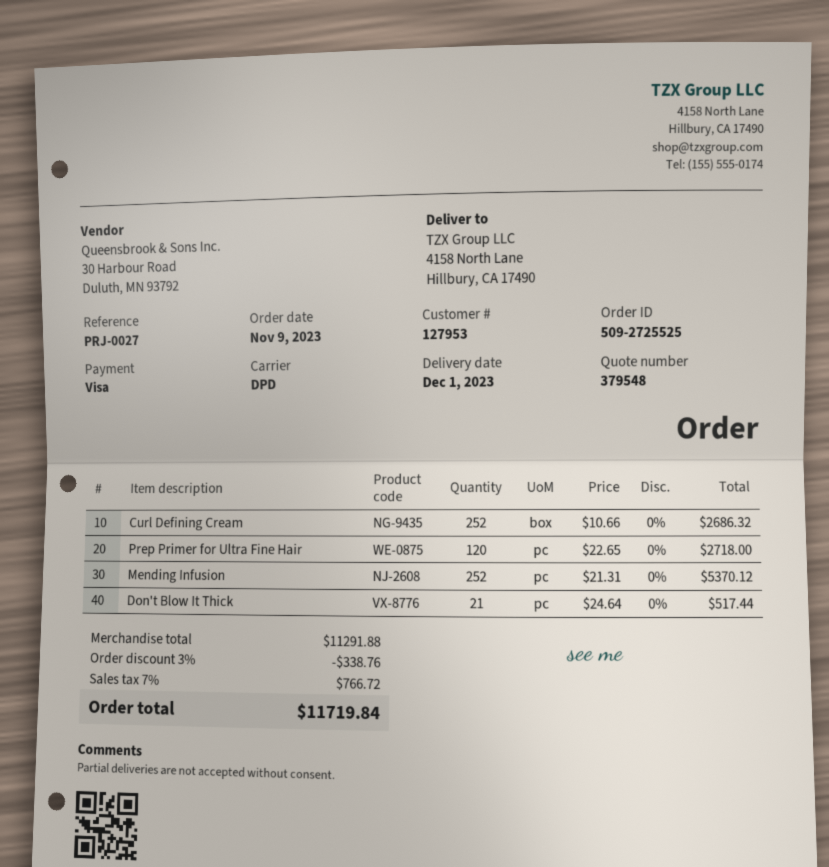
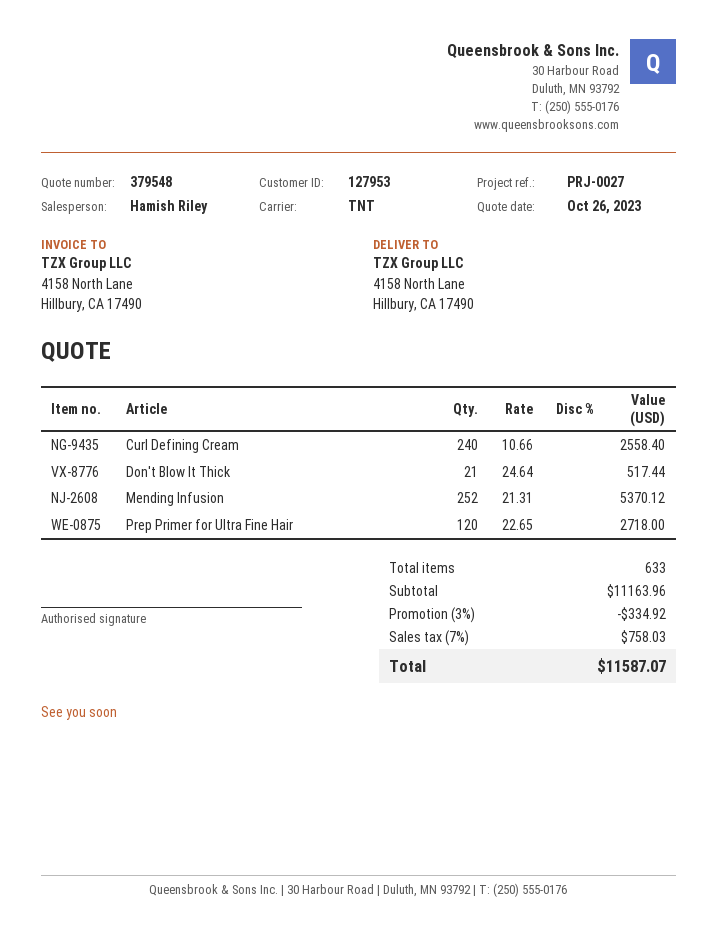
shipping method: DPD -> TNT
Curl Defining Cream: 252 x 10.66 = 2686.32 -> 240 x 10.66 = 2558.40
subtotal: 11291.88 -> 11163.96
discount: 3% = 338.76 -> 3% = 334.92
tax: 7% = 766.72 -> 7% = 758.03
total: 11719.84 -> 11587.07

